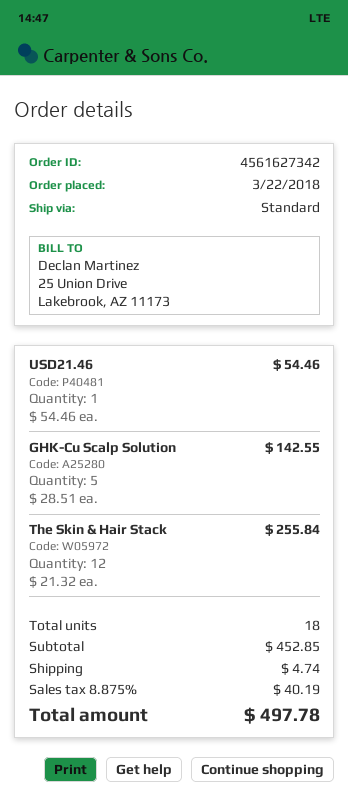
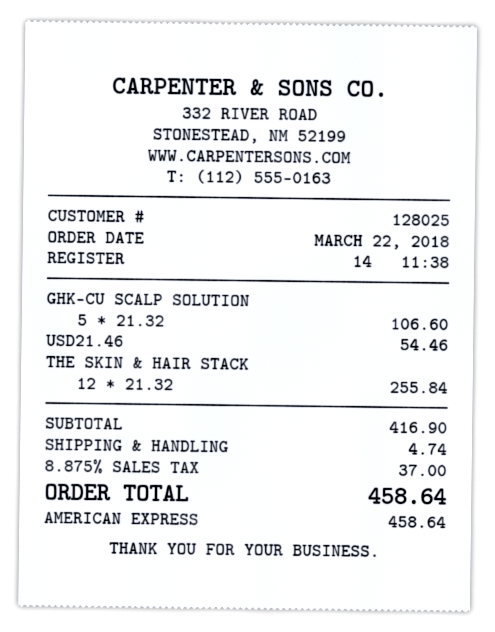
GHK-Cu Scalp Solution: 5 x 28.51 = 142.55 -> 5 x 21.32 = 106.60
subtotal: 452.85 -> 416.90
tax: 8.875% = 40.19 -> 8.875% = 37.00
total: 497.78 -> 458.64

